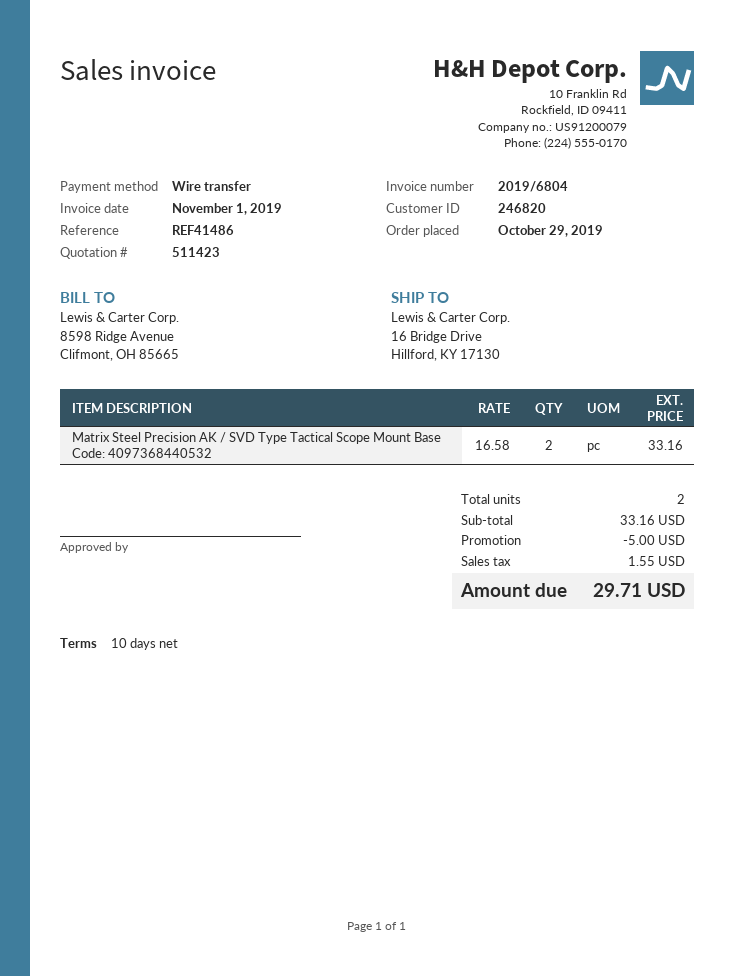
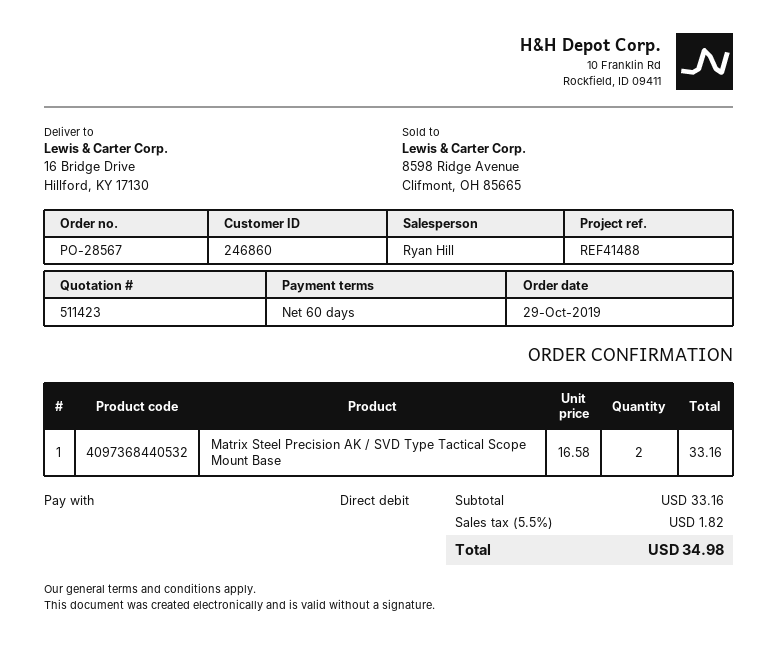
payment terms: 10 days -> 60 days
customer number: 246820 -> 246860
reference: REF41486 -> REF41488
payment method: bank transfer -> direct debit
discount: 5.00 -> none
tax: 1.55 -> 1.82
total: 29.71 -> 34.98

